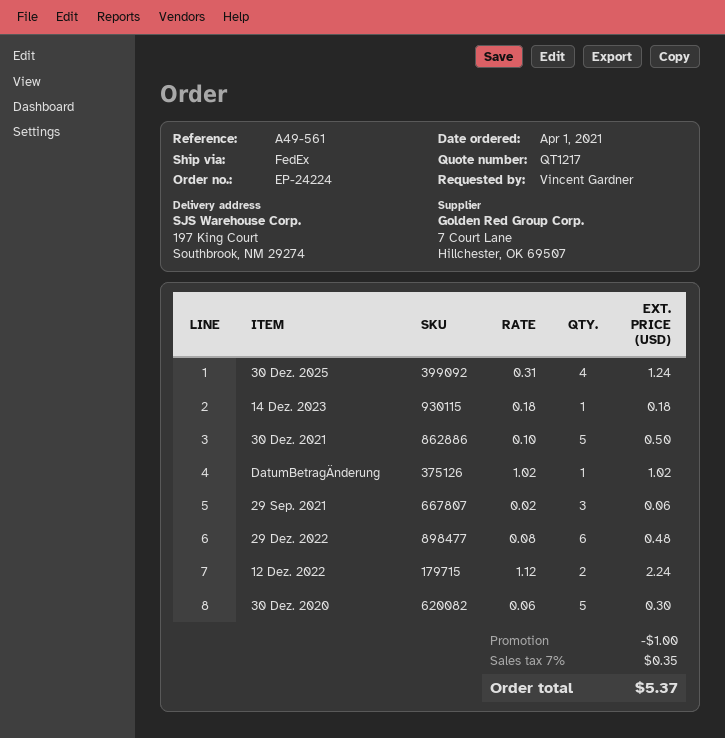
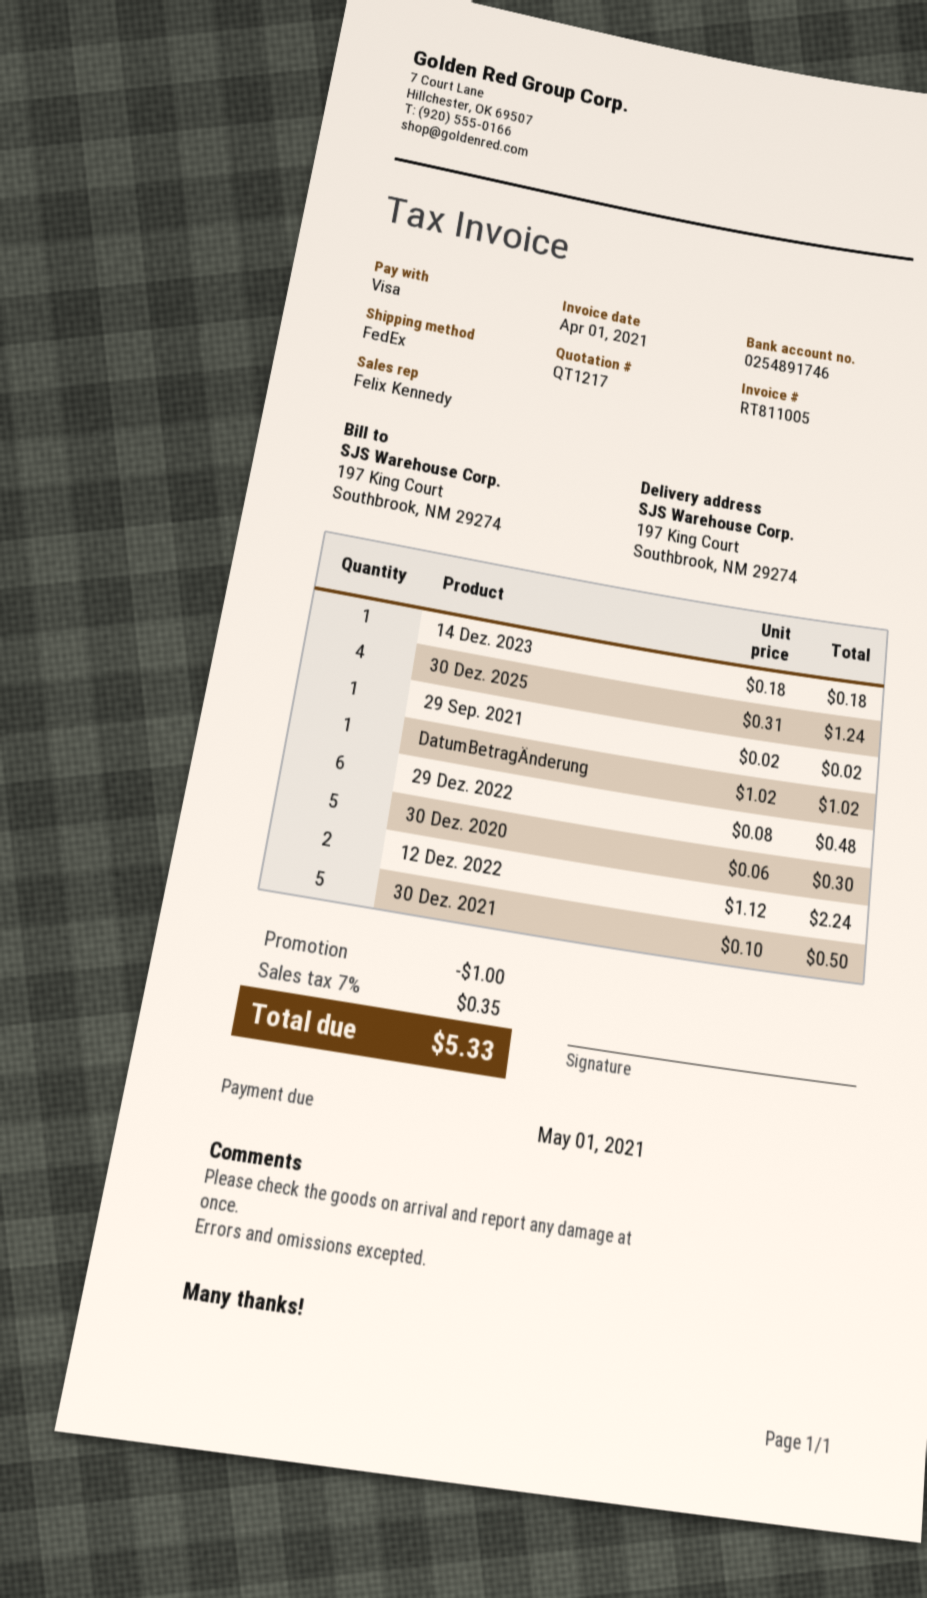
29 Sep. 2021: 3 x 0.02 = 0.06 -> 1 x 0.02 = 0.02
total: 5.37 -> 5.33

